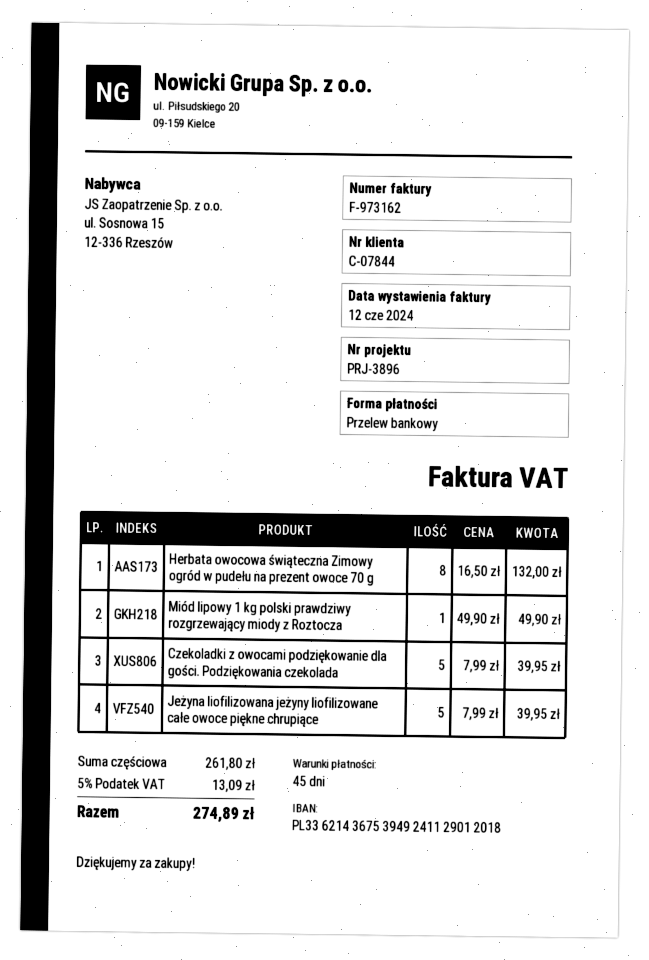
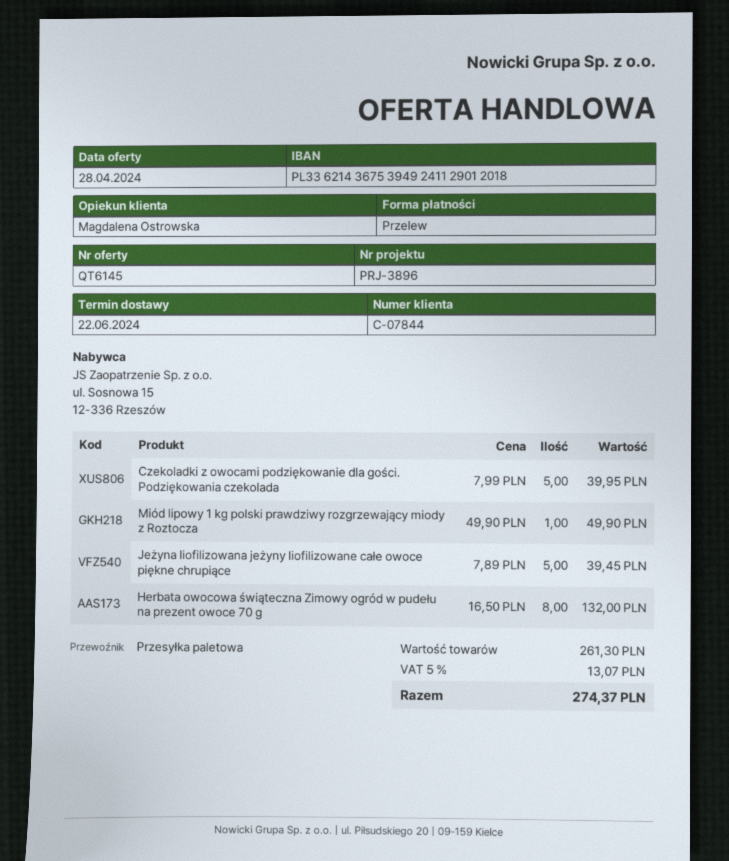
Jeżyna liofilizowana jeżyny liofilizowane całe owoce piękne chrupiące: 5 x 7.99 = 39.95 -> 5 x 7.89 = 39.45
subtotal: 261.80 -> 261.30
tax: 5% = 13.09 -> 5% = 13.07
total: 274.89 -> 274.37

